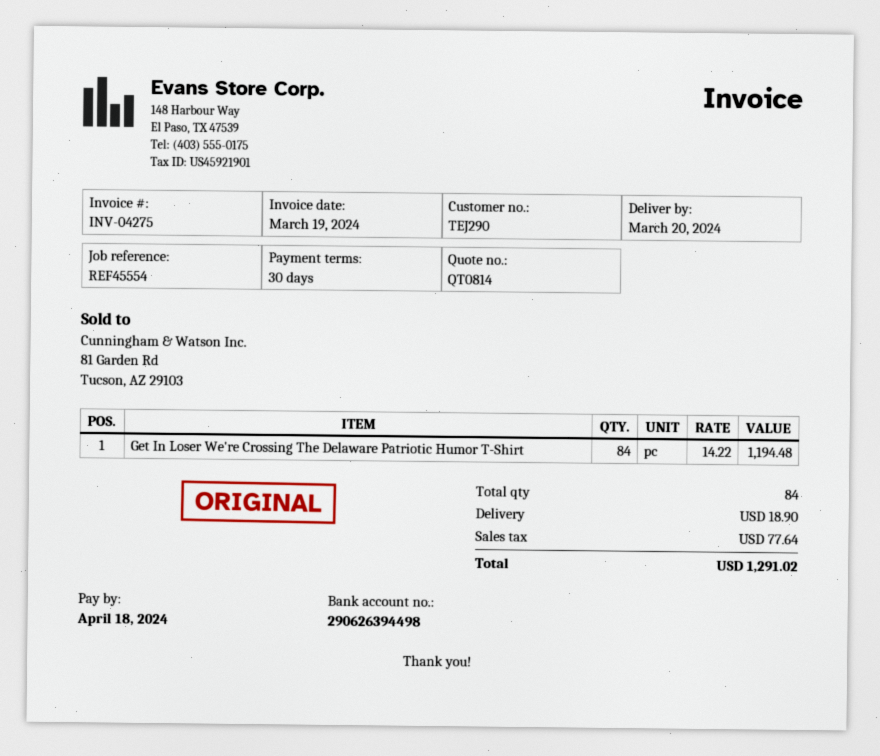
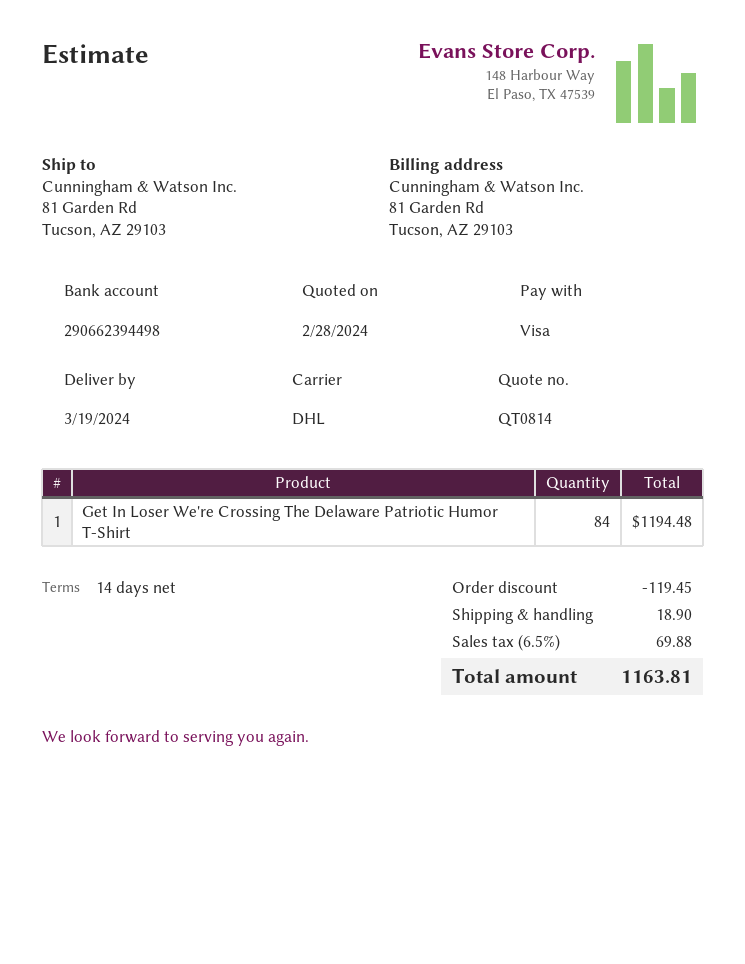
delivery date: 2024-03-20 -> 2024-03-19
payment terms: 30 days -> 14 days
bank account: 290626394498 -> 290662394498
discount: none -> 119.45
tax: 77.64 -> 69.88
total: 1291.02 -> 1163.81

